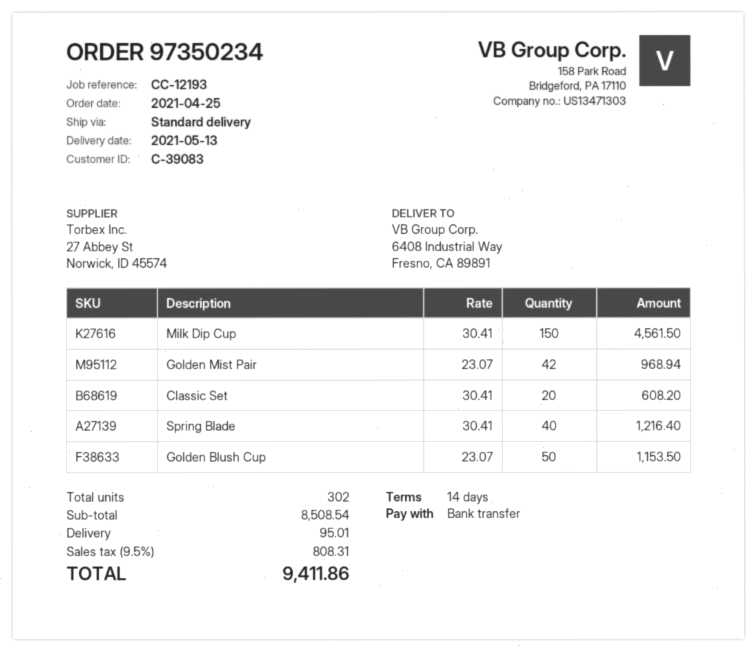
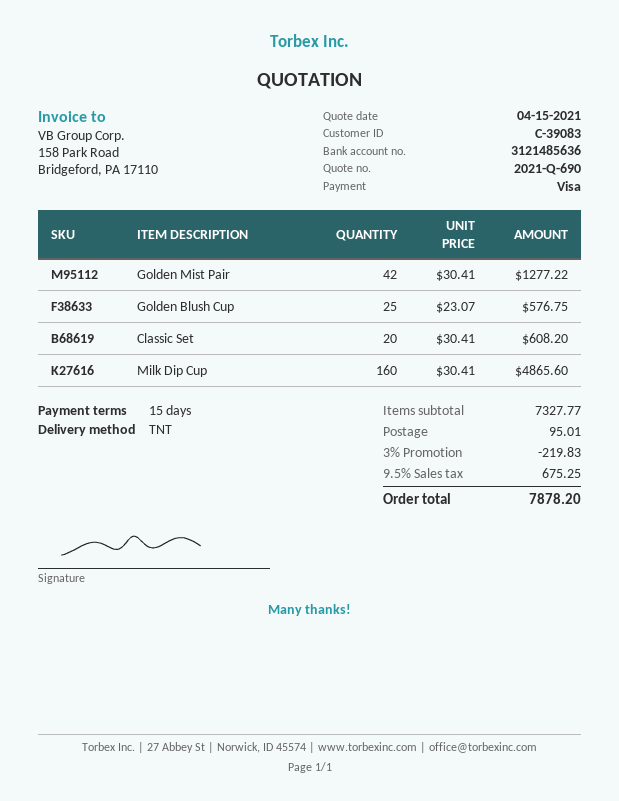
payment terms: 14 days -> 15 days
payment method: bank transfer -> Visa
shipping method: standard -> TNT
Milk Dip Cup: 150 x 30.41 = 4561.50 -> 160 x 30.41 = 4865.60
Golden Mist Pair: 42 x 23.07 = 968.94 -> 42 x 30.41 = 1277.22
Spring Blade: 40 x 30.41 = 1216.40 -> none
Golden Blush Cup: 50 x 23.07 = 1153.50 -> 25 x 23.07 = 576.75
subtotal: 8508.54 -> 7327.77
discount: none -> 3% = 219.83
tax: 9.5% = 808.31 -> 9.5% = 675.25
total: 9411.86 -> 7878.20

